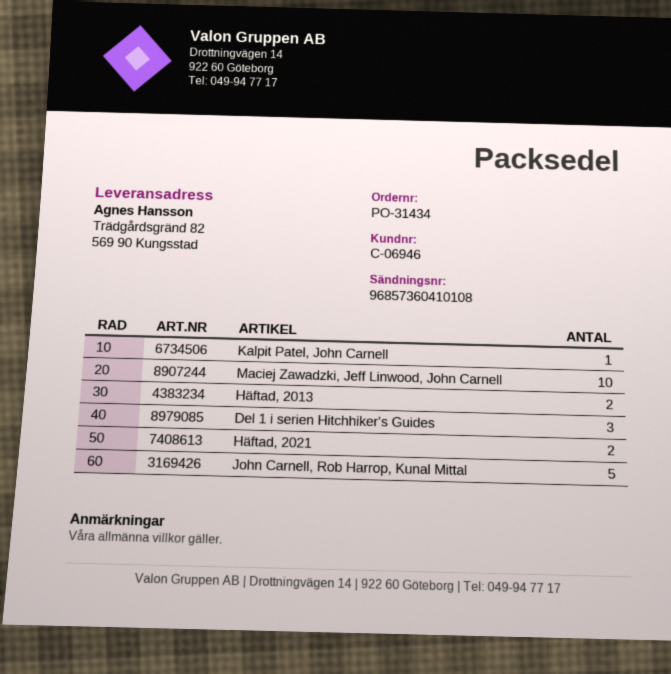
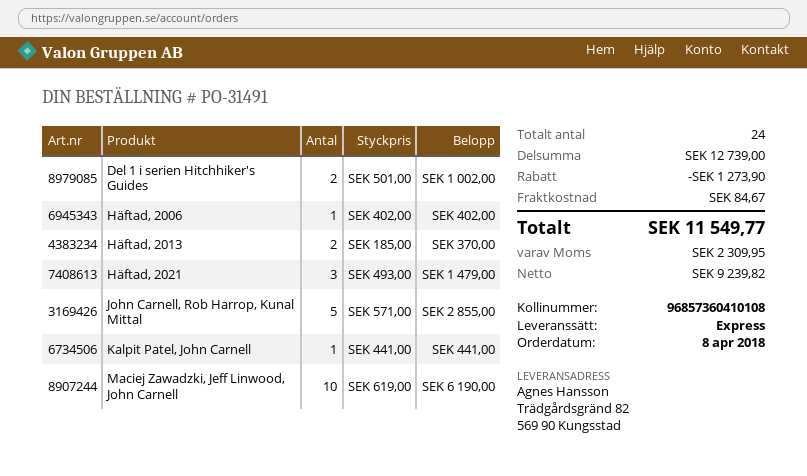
order number: PO-31434 -> PO-31491
Del 1 i serien Hitchhiker's Guides: 3 -> 2
Häftad, 2021: 2 -> 3
Häftad, 2006: none -> 1

